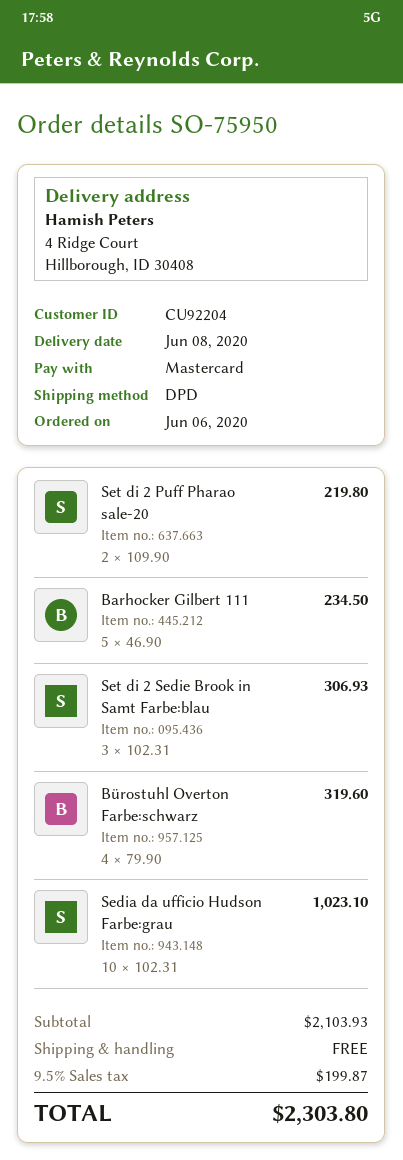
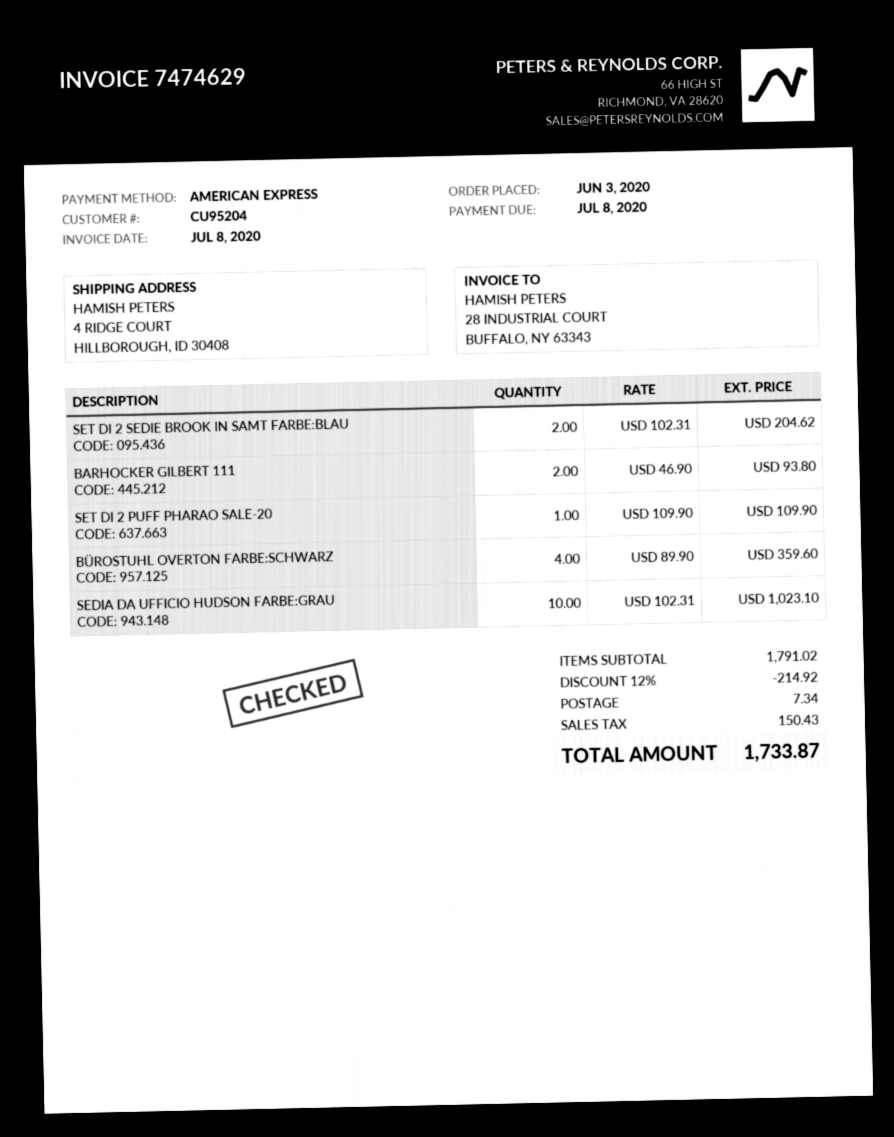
order date: 2020-06-06 -> 2020-06-03
customer number: CU92204 -> CU95204
payment method: Mastercard -> American Express
Set di 2 Puff Pharao sale-20: 2 x 109.90 = 219.80 -> 1 x 109.90 = 109.90
Barhocker Gilbert 111: 5 x 46.90 = 234.50 -> 2 x 46.90 = 93.80
Set di 2 Sedie Brook in Samt Farbe:blau: 3 x 102.31 = 306.93 -> 2 x 102.31 = 204.62
Bürostuhl Overton Farbe:schwarz: 4 x 79.90 = 319.60 -> 4 x 89.90 = 359.60
subtotal: 2103.93 -> 1791.02
discount: none -> 12% = 214.92
shipping: 0.00 -> 7.34
tax: 199.87 -> 150.43
total: 2303.80 -> 1733.87

